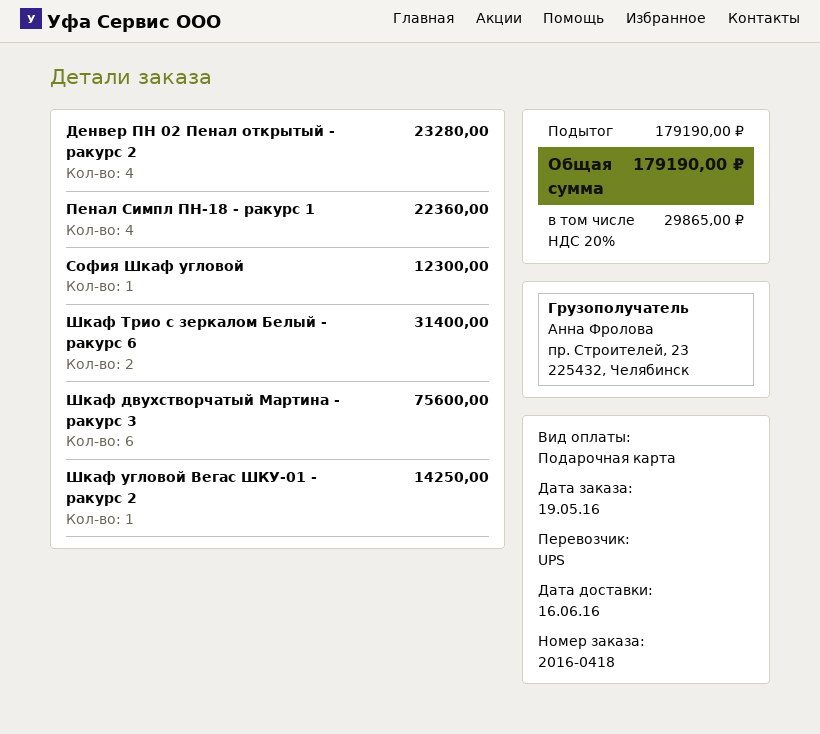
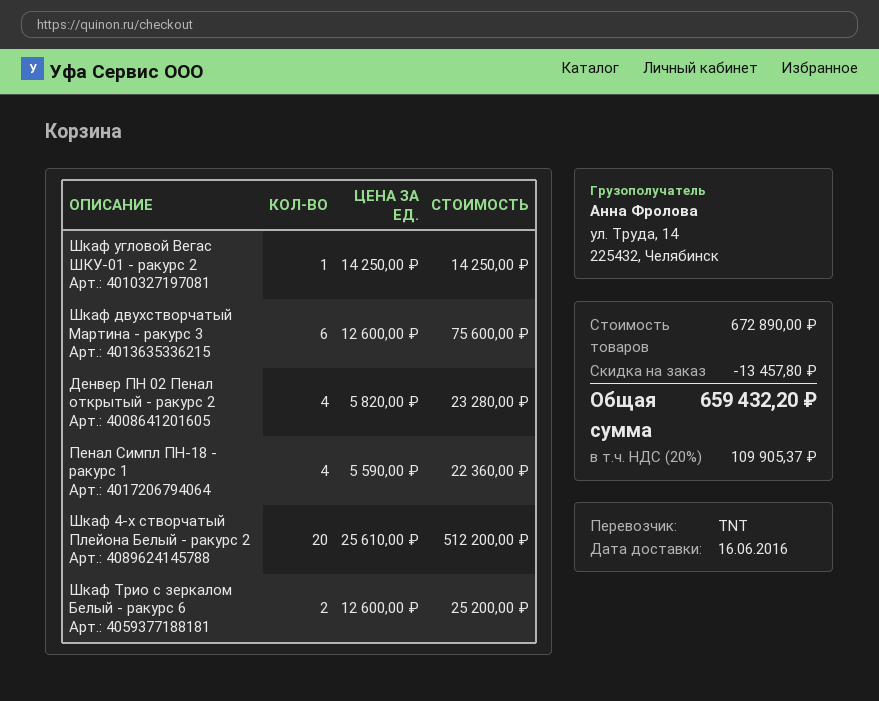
shipping method: UPS -> TNT
ship to: пр. Строителей, 23, 225432, Челябинск -> ул. Труда, 14, 225432, Челябинск
София Шкаф угловой: 1 for 12300.00 -> none
Шкаф Трио с зеркалом Белый - ракурс 6: 2 for 31400.00 -> 2 for 25200.00
Шкаф 4-х створчатый Плейона Белый - ракурс 2: none -> 20 for 512200.00
subtotal: 179190.00 -> 672890.00
discount: none -> 13457.80
tax: 20% = 29865.00 -> 20% = 109905.37
total: 179190.00 -> 659432.20

